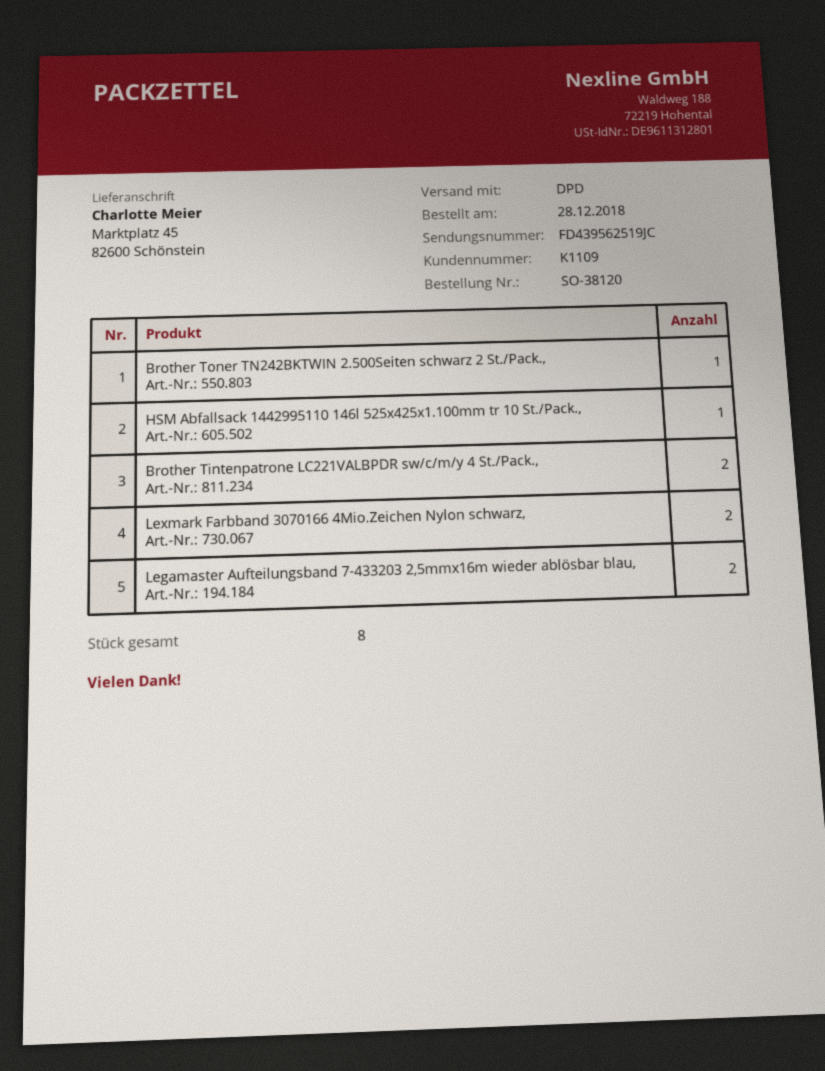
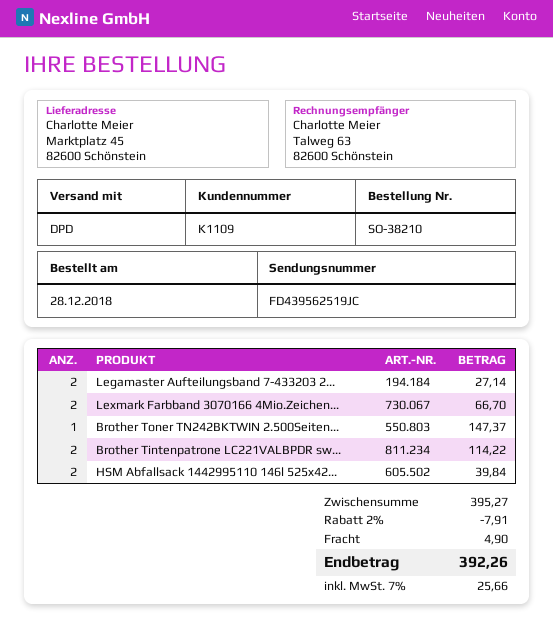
order number: SO-38120 -> SO-38210
HSM Abfallsack 1442995110 146l 525x425x1.100mm tr 10 St./Pack.,: 1 -> 2

